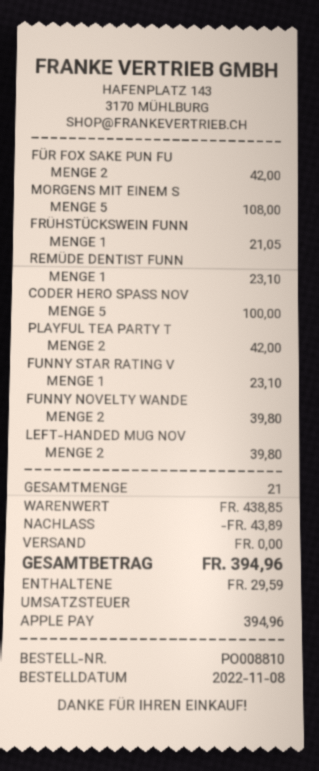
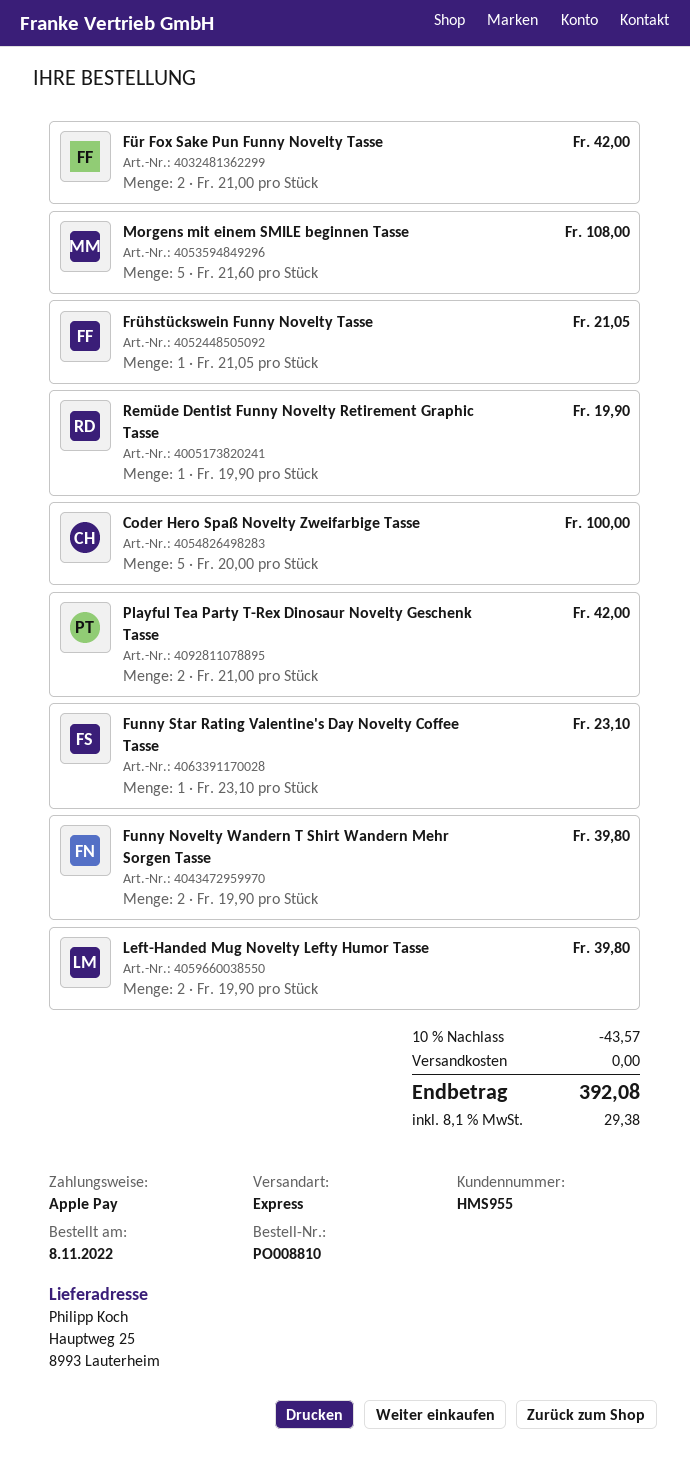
REMÜDE DENTIST FUNN: 1 for 23.10 -> 1 for 19.90
discount: 43.89 -> 43.57
tax: 29.59 -> 29.38
total: 394.96 -> 392.08

